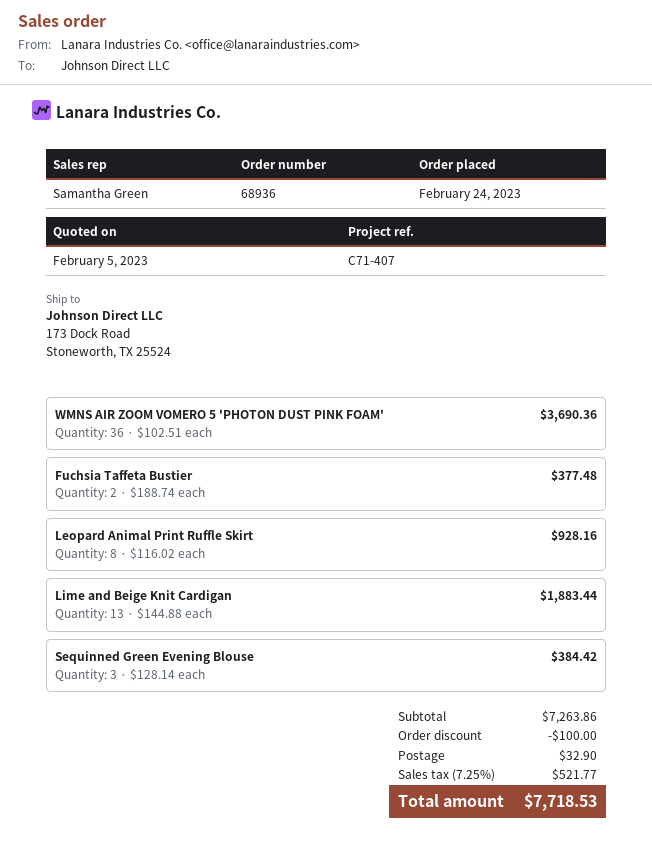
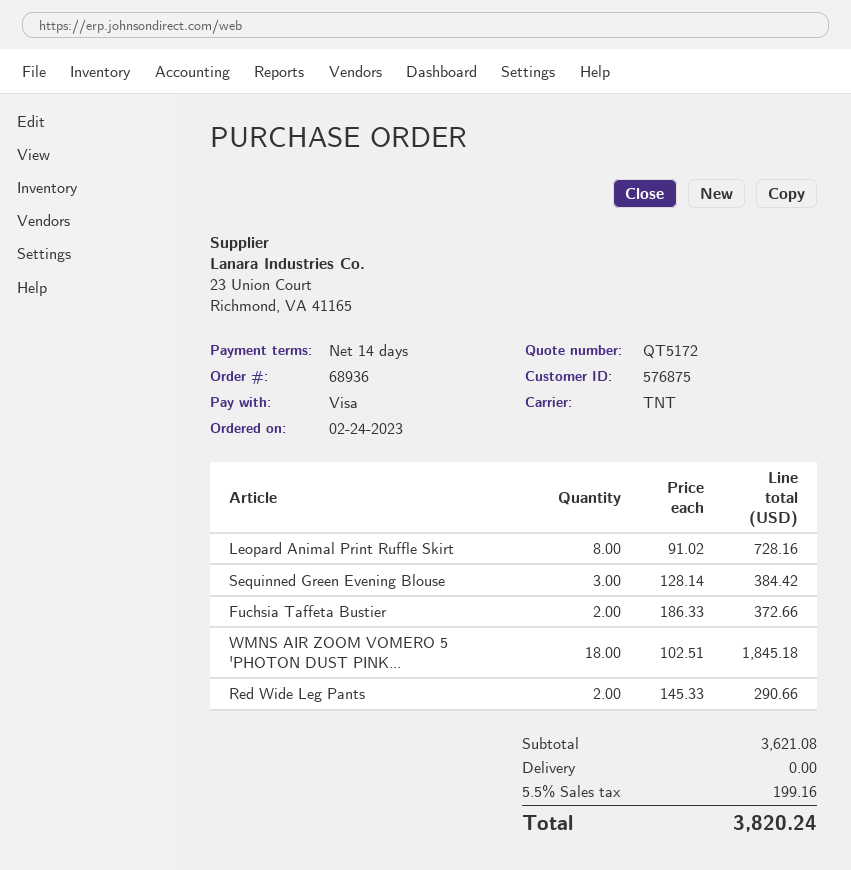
WMNS AIR ZOOM VOMERO 5 'PHOTON DUST PINK FOAM': 36 x 102.51 = 3690.36 -> 18 x 102.51 = 1845.18
Fuchsia Taffeta Bustier: 2 x 188.74 = 377.48 -> 2 x 186.33 = 372.66
Leopard Animal Print Ruffle Skirt: 8 x 116.02 = 928.16 -> 8 x 91.02 = 728.16
Lime and Beige Knit Cardigan: 13 x 144.88 = 1883.44 -> none
Red Wide Leg Pants: none -> 2 x 145.33 = 290.66
subtotal: 7263.86 -> 3621.08
discount: 100.00 -> none
shipping: 32.90 -> 0.00
tax: 7.25% = 521.77 -> 5.5% = 199.16
total: 7718.53 -> 3820.24

